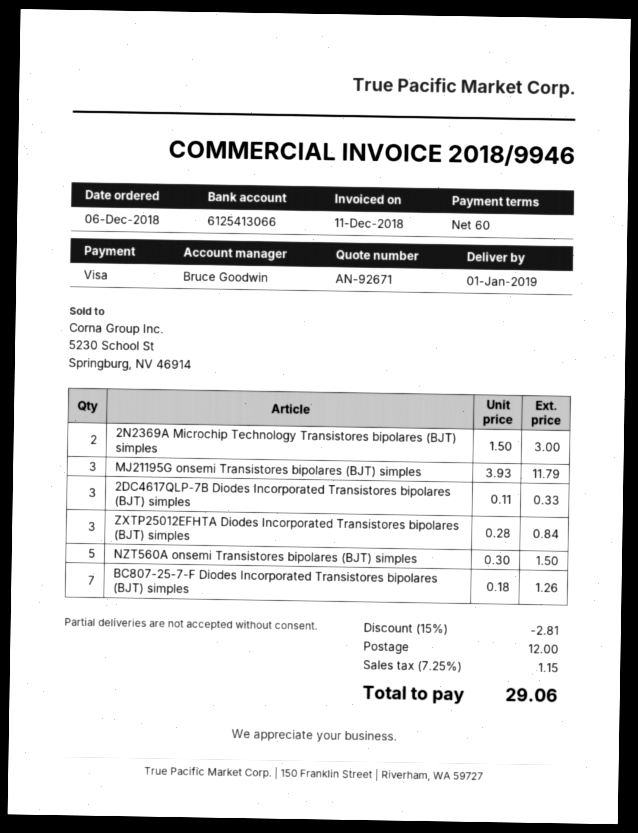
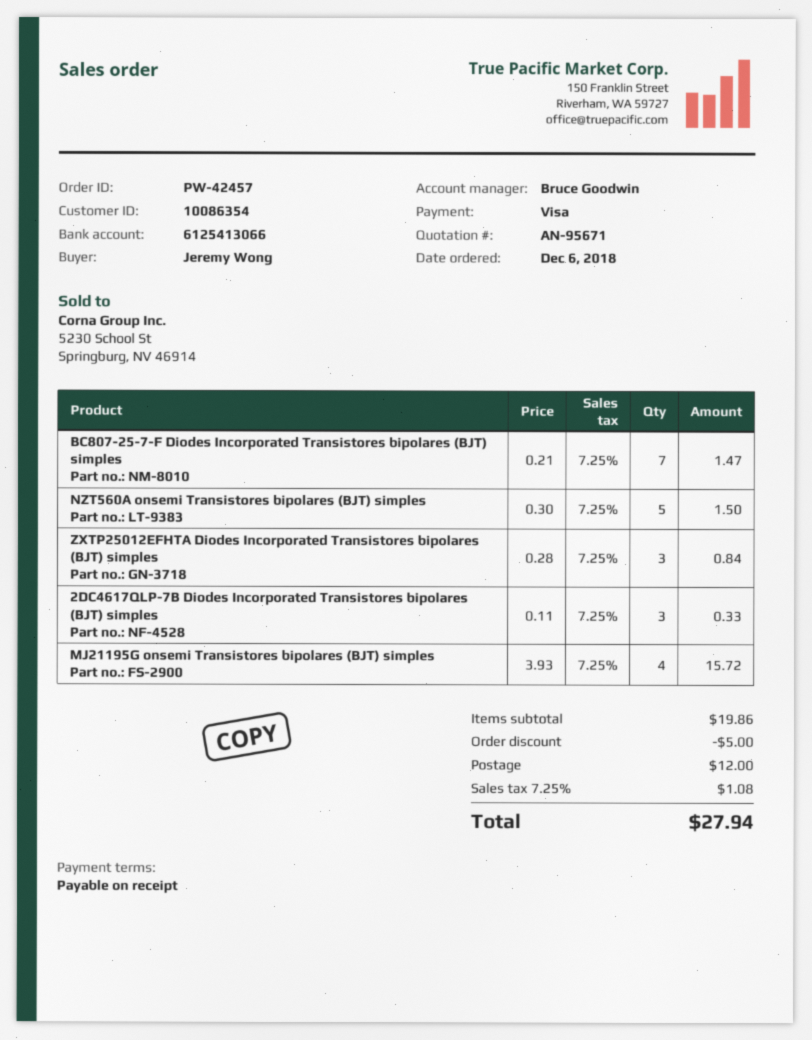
quote number: AN-92671 -> AN-95671
payment terms: 60 days -> on receipt
2N2369A Microchip Technology Transistores bipolares (BJT) simples: 2 x 1.50 = 3.00 -> none
MJ21195G onsemi Transistores bipolares (BJT) simples: 3 x 3.93 = 11.79 -> 4 x 3.93 = 15.72
BC807-25-7-F Diodes Incorporated Transistores bipolares (BJT) simples: 7 x 0.18 = 1.26 -> 7 x 0.21 = 1.47
discount: 2.81 -> 5.00
tax: 7.25% = 1.15 -> 7.25% = 1.08
total: 29.06 -> 27.94

